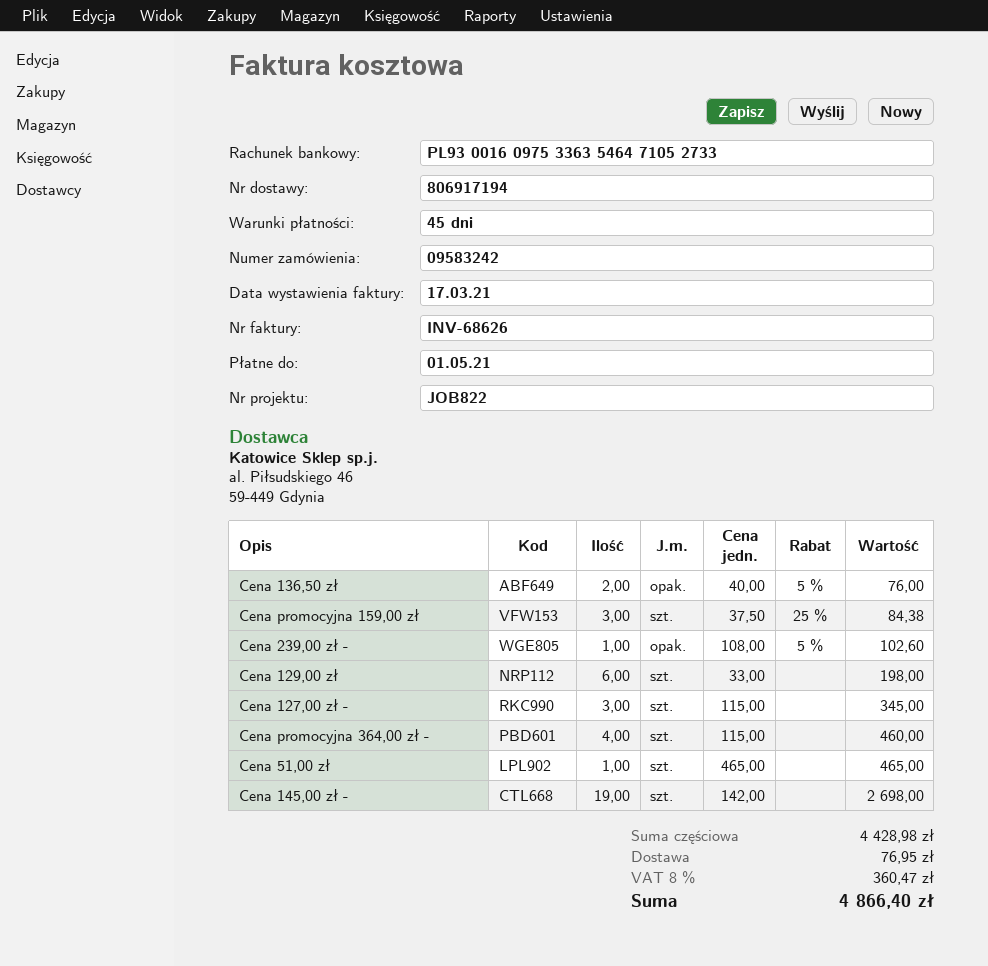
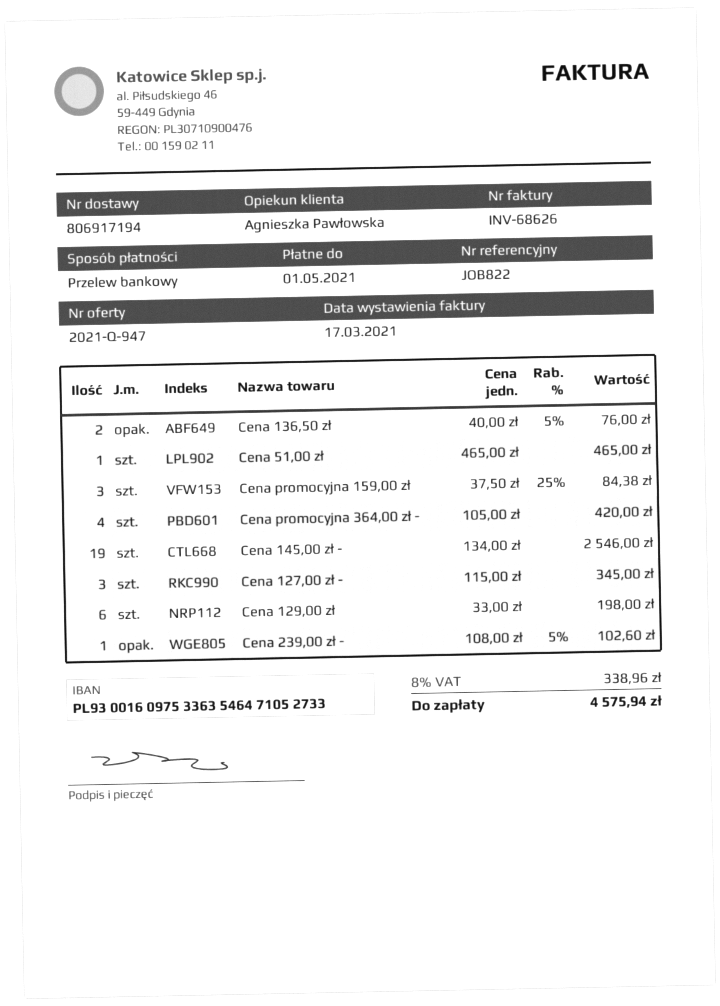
Cena promocyjna 364,00 zł -: 4 x 115.00 = 460.00 -> 4 x 105.00 = 420.00
Cena 145,00 zł -: 19 x 142.00 = 2698.00 -> 19 x 134.00 = 2546.00
shipping: 76.95 -> none
tax: 8% = 360.47 -> 8% = 338.96
total: 4866.40 -> 4575.94

